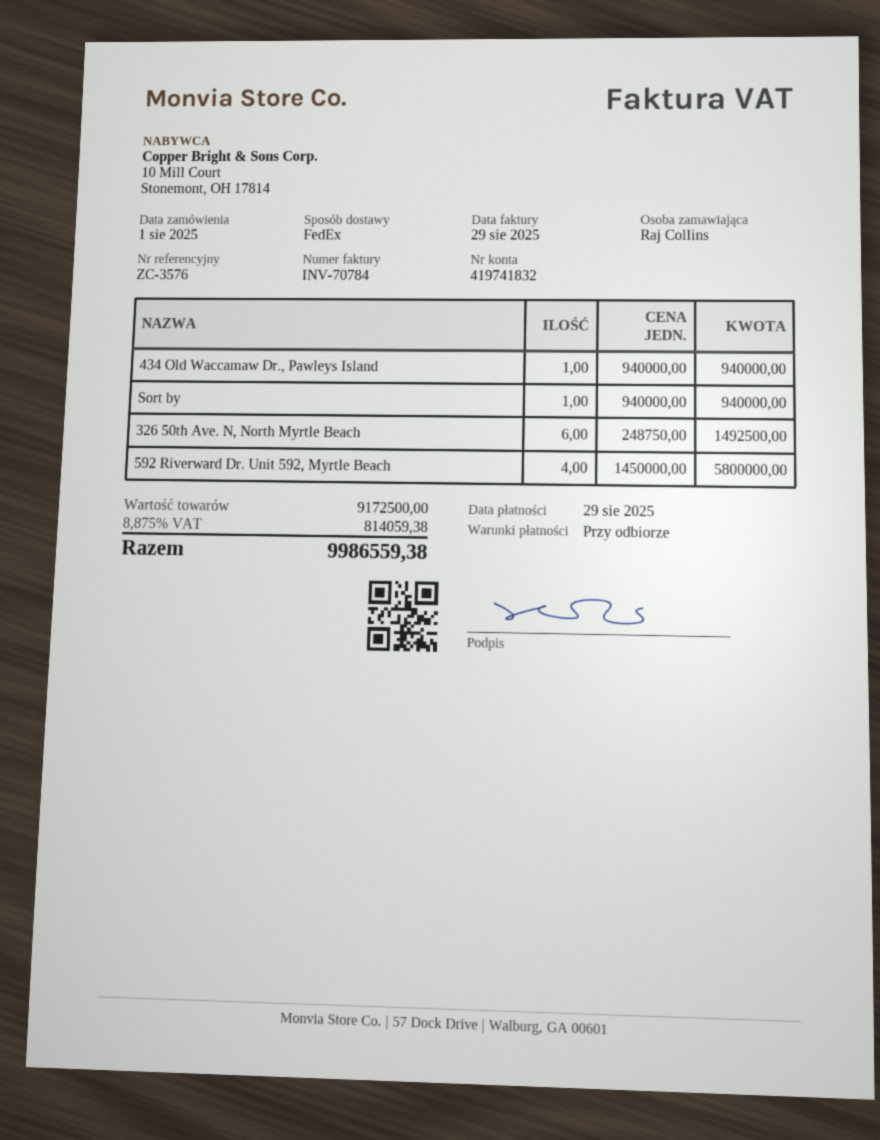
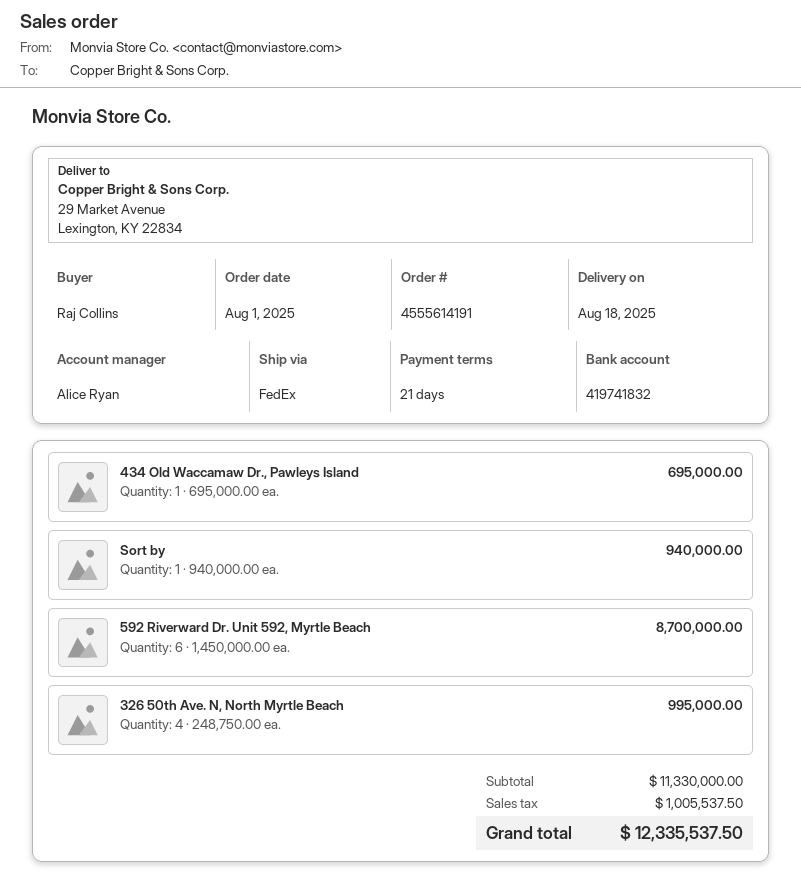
payment terms: on receipt -> 21 days
434 Old Waccamaw Dr., Pawleys Island: 1 x 940000.00 = 940000.00 -> 1 x 695000.00 = 695000.00
326 50th Ave. N, North Myrtle Beach: 6 x 248750.00 = 1492500.00 -> 4 x 248750.00 = 995000.00
592 Riverward Dr. Unit 592, Myrtle Beach: 4 x 1450000.00 = 5800000.00 -> 6 x 1450000.00 = 8700000.00
subtotal: 9172500.00 -> 11330000.00
tax: 814059.38 -> 1005537.50
total: 9986559.38 -> 12335537.50

